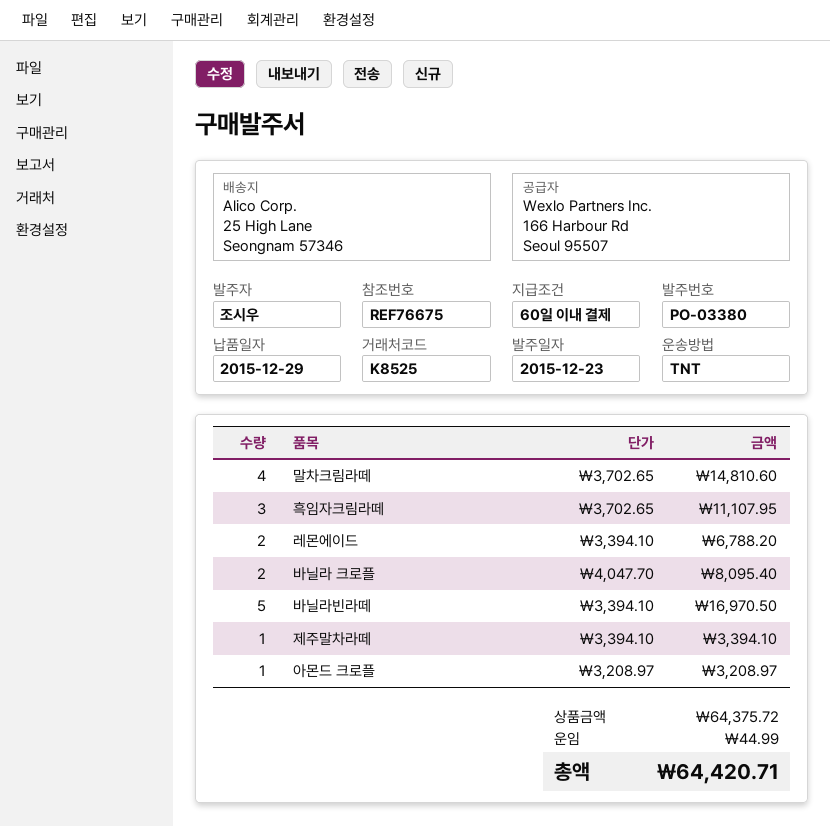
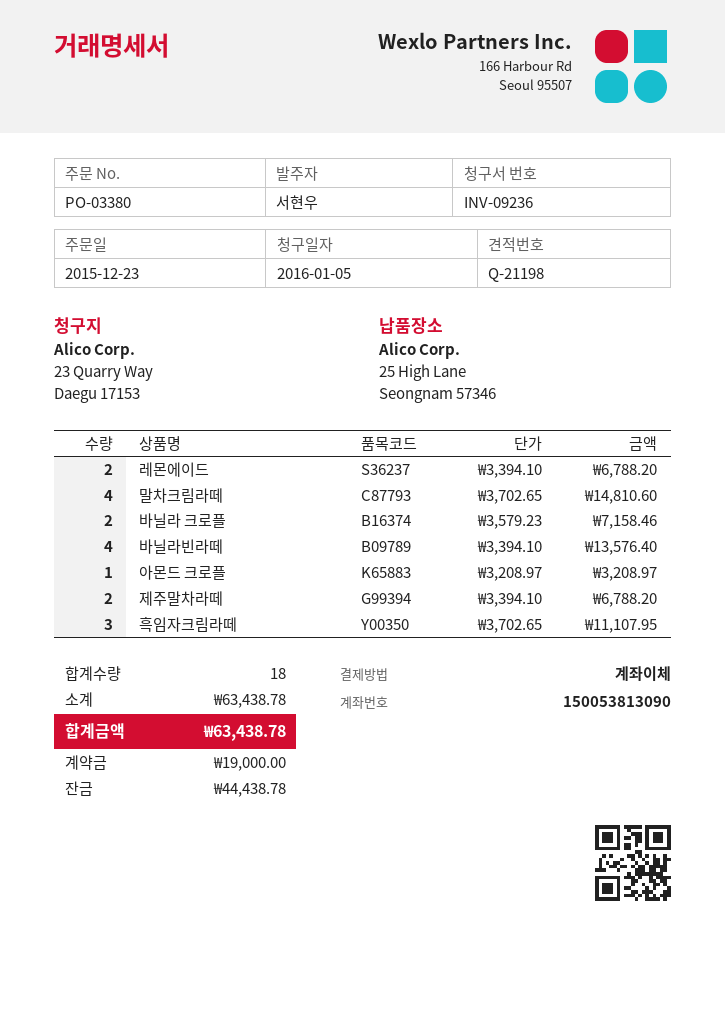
ordered by: 조시우 -> 서현우
바닐라 크로플: 2 x 4047.70 = 8095.40 -> 2 x 3579.23 = 7158.46
바닐라빈라떼: 5 x 3394.10 = 16970.50 -> 4 x 3394.10 = 13576.40
제주말차라떼: 1 x 3394.10 = 3394.10 -> 2 x 3394.10 = 6788.20
subtotal: 64375.72 -> 63438.78
shipping: 44.99 -> none
total: 64420.71 -> 63438.78

